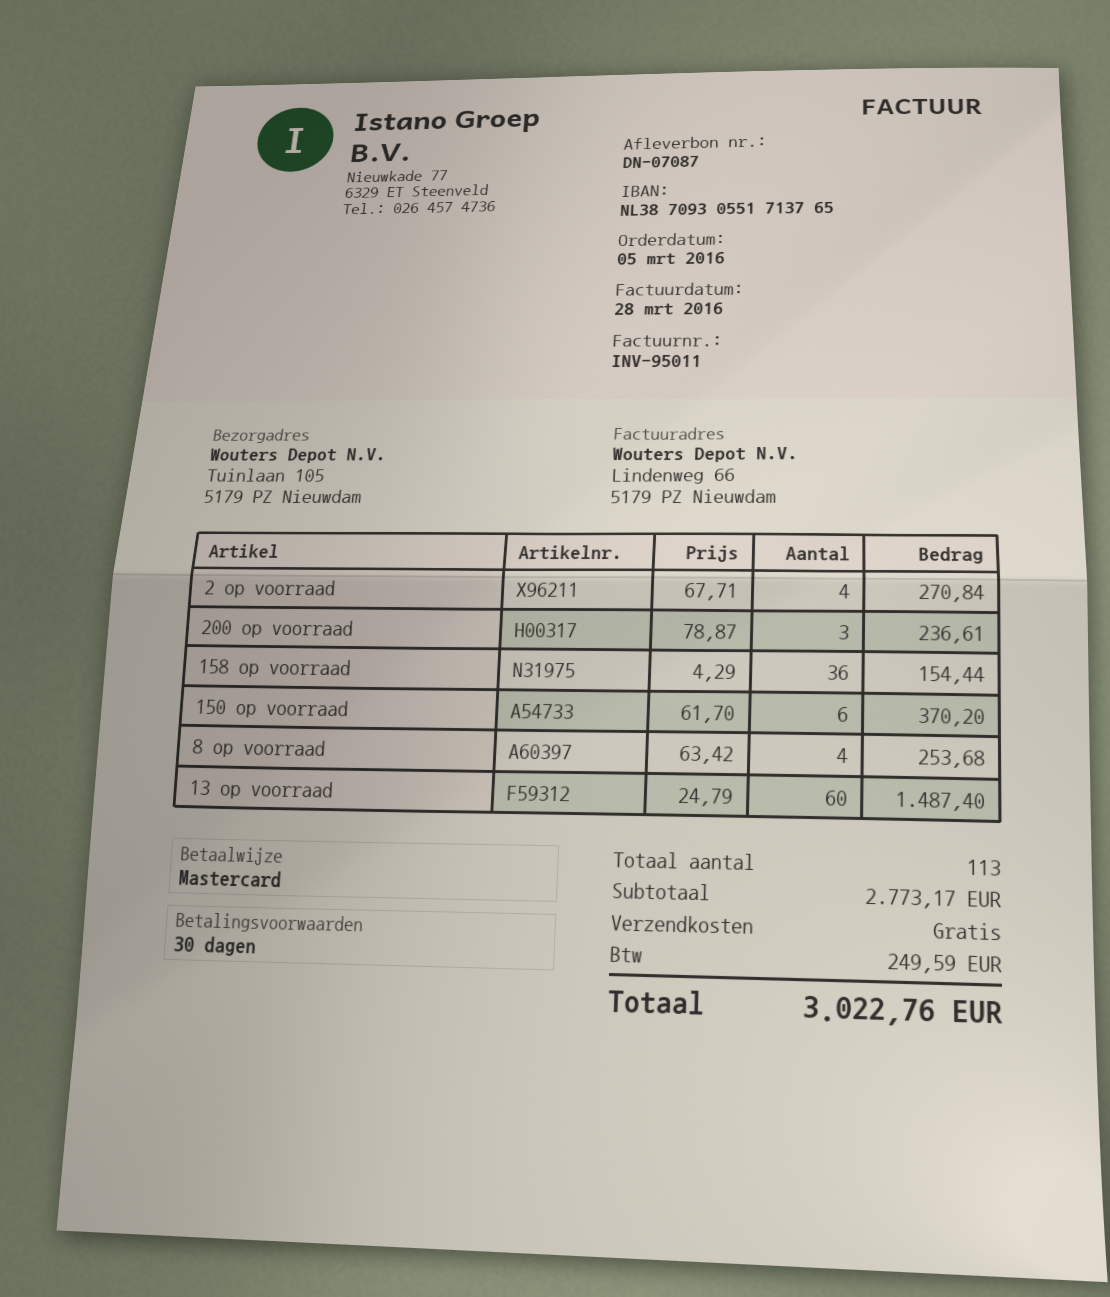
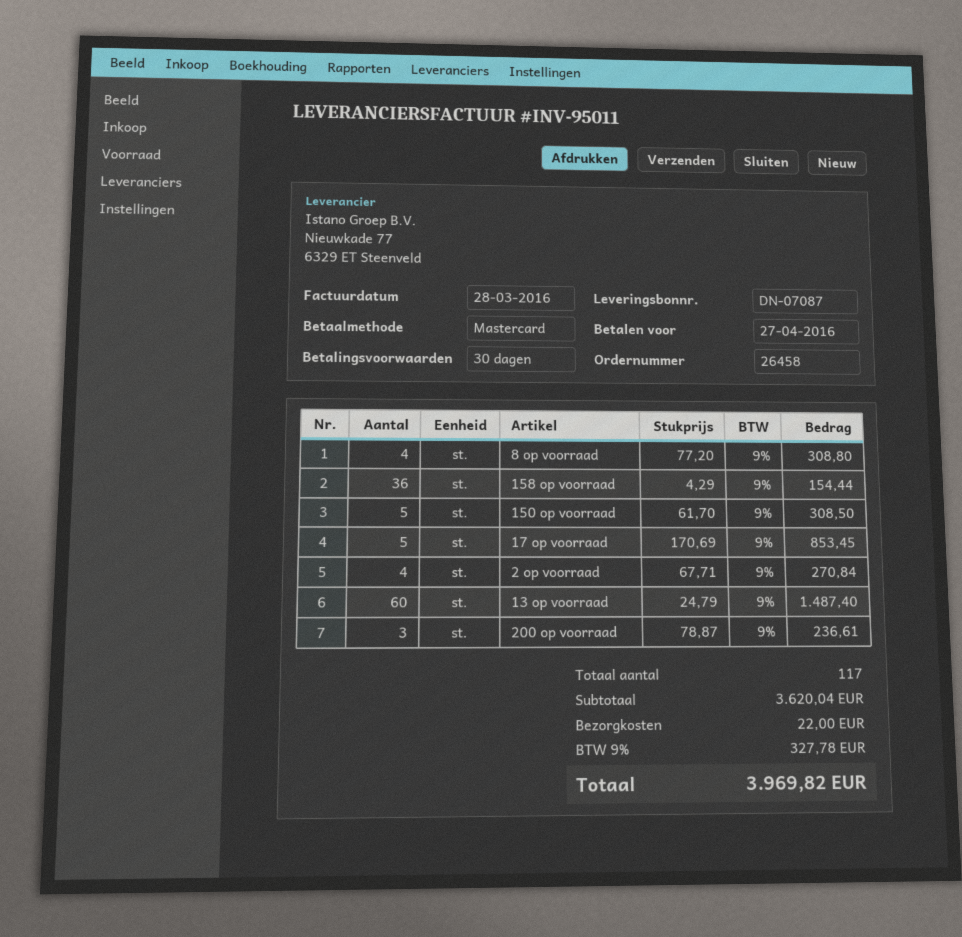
150 op voorraad: 6 x 61.70 = 370.20 -> 5 x 61.70 = 308.50
8 op voorraad: 4 x 63.42 = 253.68 -> 4 x 77.20 = 308.80
17 op voorraad: none -> 5 x 170.69 = 853.45
total quantity: 113 -> 117
subtotal: 2773.17 -> 3620.04
shipping: 0.00 -> 22.00
tax: 249.59 -> 327.78
total: 3022.76 -> 3969.82

